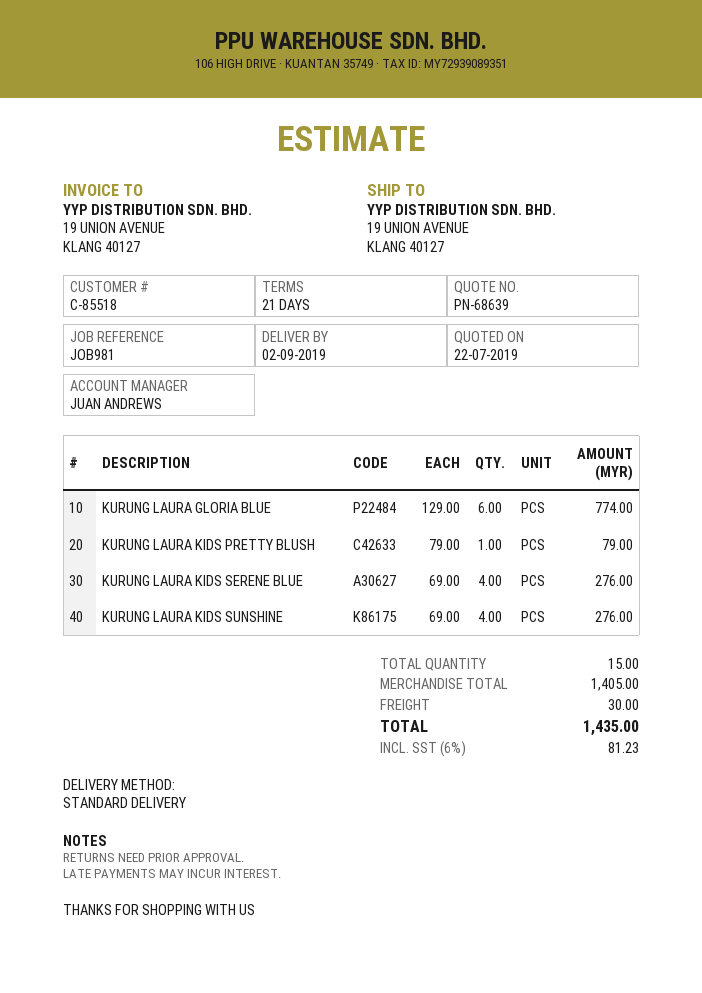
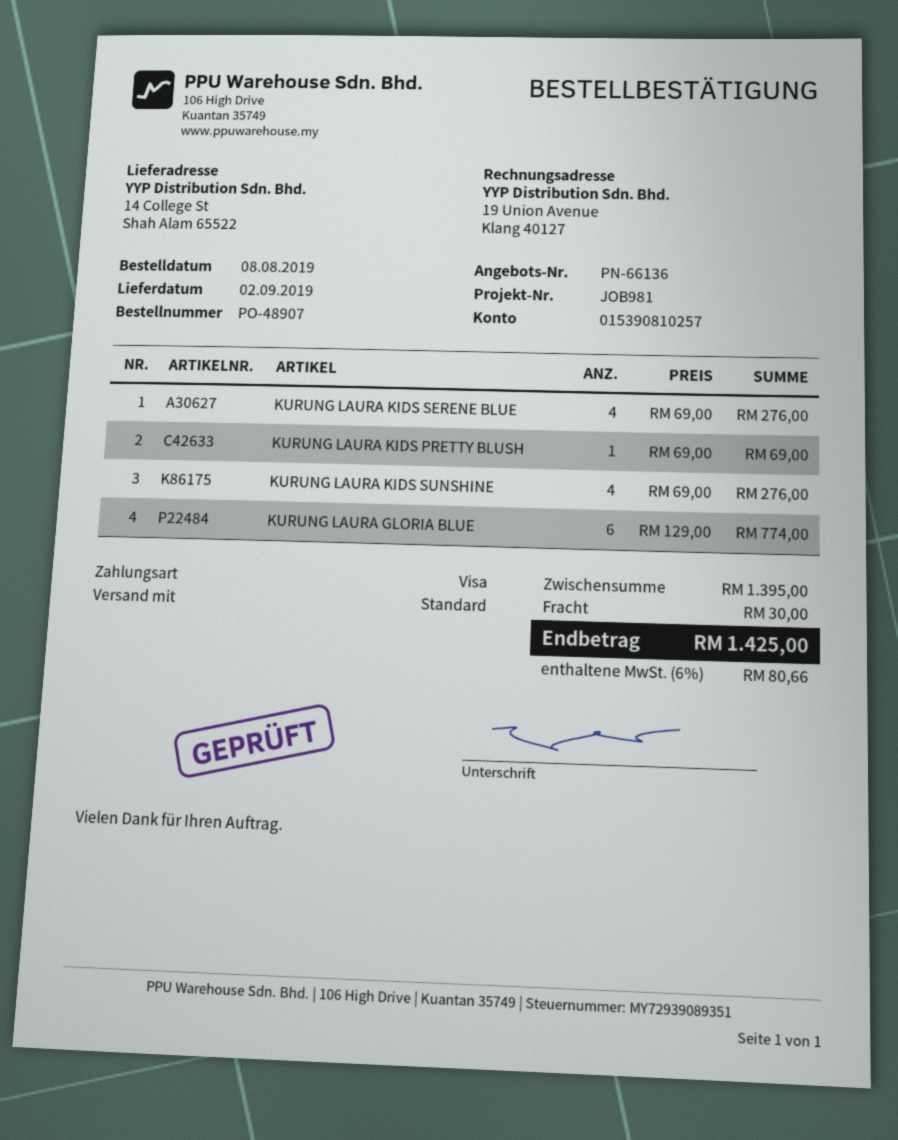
quote number: PN-68639 -> PN-66136
ship to: 19 UNION AVENUE, KLANG 40127 -> 14 College St, Shah Alam 65522
KURUNG LAURA KIDS PRETTY BLUSH: 1 x 79.00 = 79.00 -> 1 x 69.00 = 69.00
subtotal: 1405.00 -> 1395.00
tax: 6% = 81.23 -> 6% = 80.66
total: 1435.00 -> 1425.00

